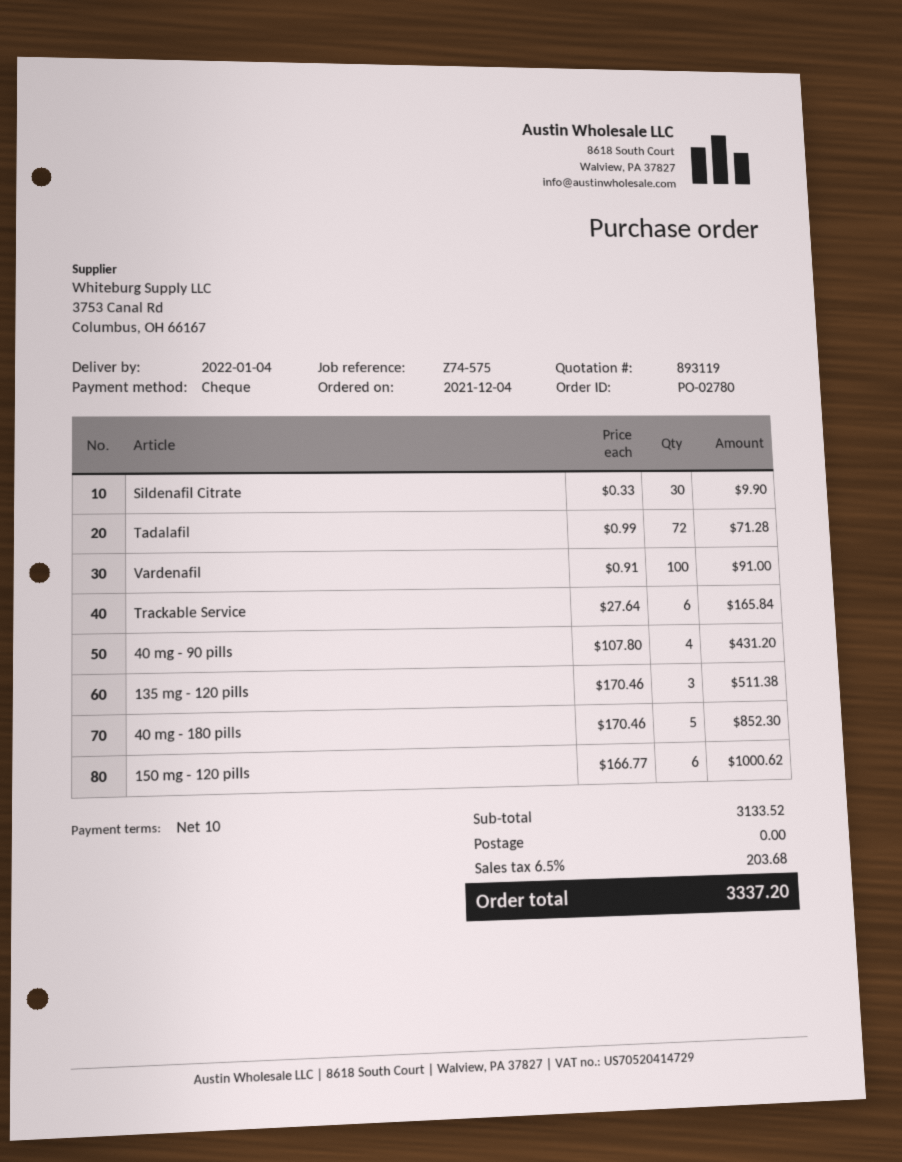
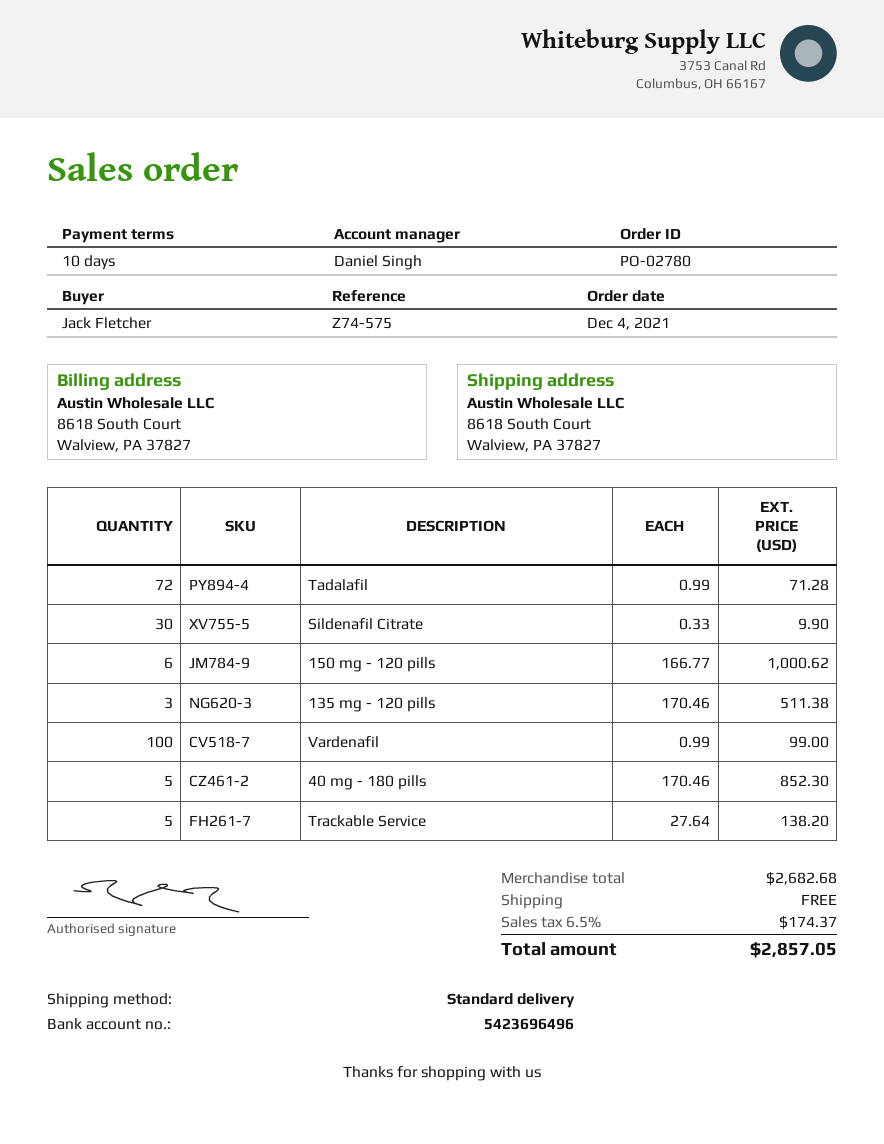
Vardenafil: 100 x 0.91 = 91.00 -> 100 x 0.99 = 99.00
Trackable Service: 6 x 27.64 = 165.84 -> 5 x 27.64 = 138.20
40 mg - 90 pills: 4 x 107.80 = 431.20 -> none
subtotal: 3133.52 -> 2682.68
tax: 6.5% = 203.68 -> 6.5% = 174.37
total: 3337.20 -> 2857.05

